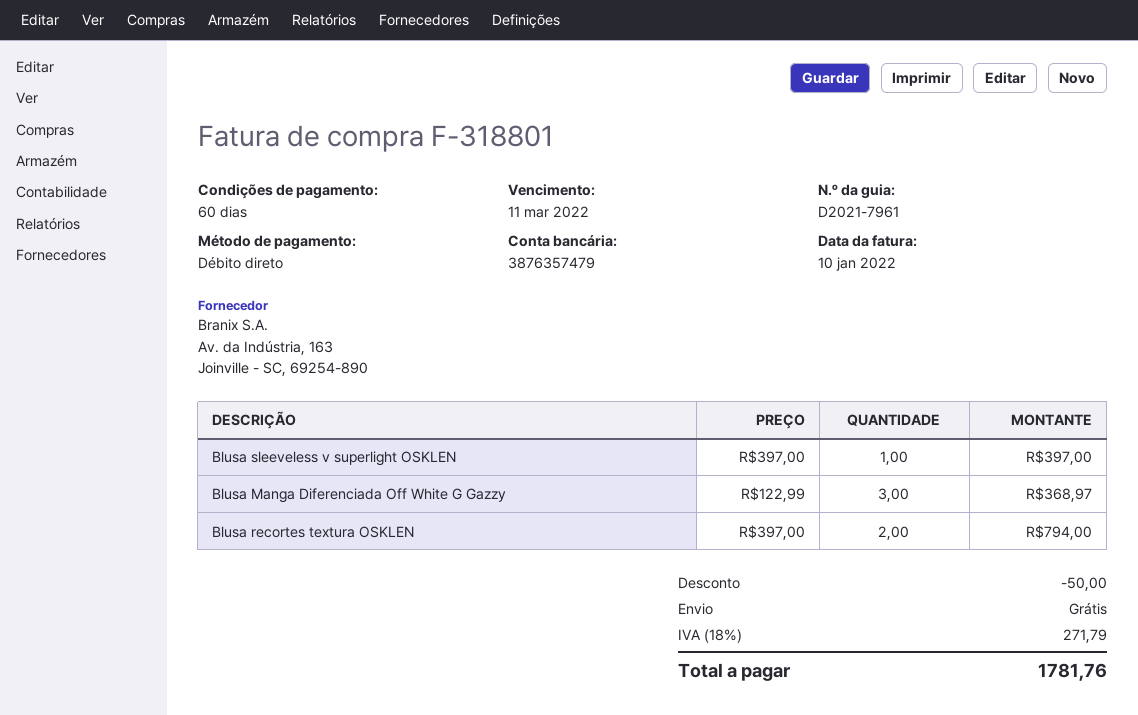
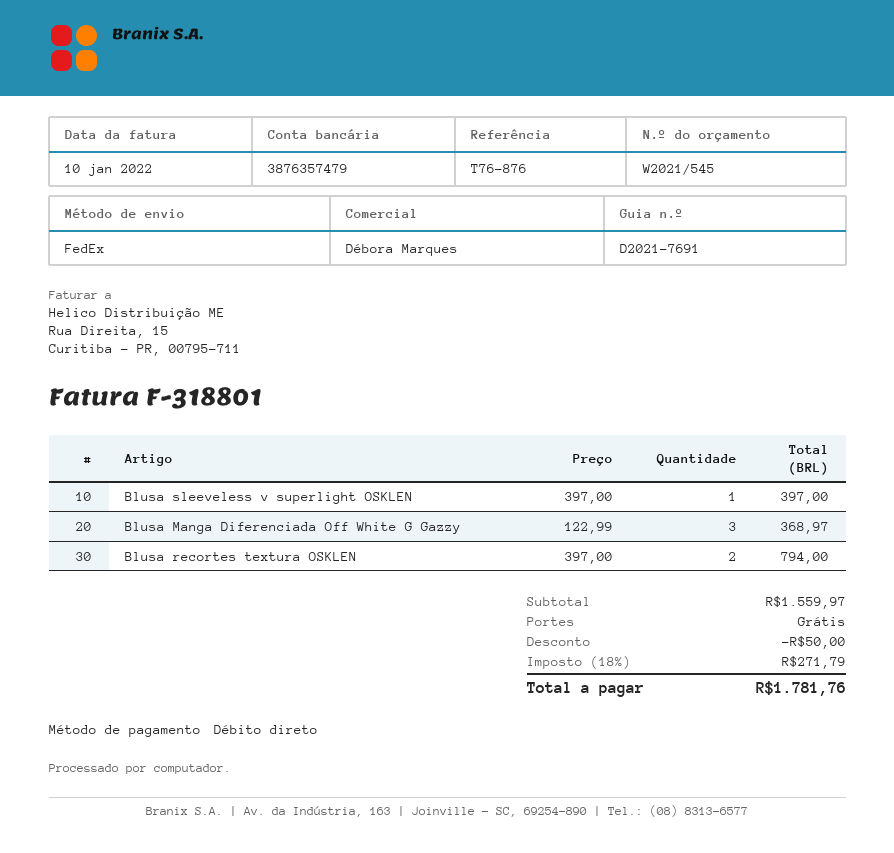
delivery note number: D2021-7961 -> D2021-7691

